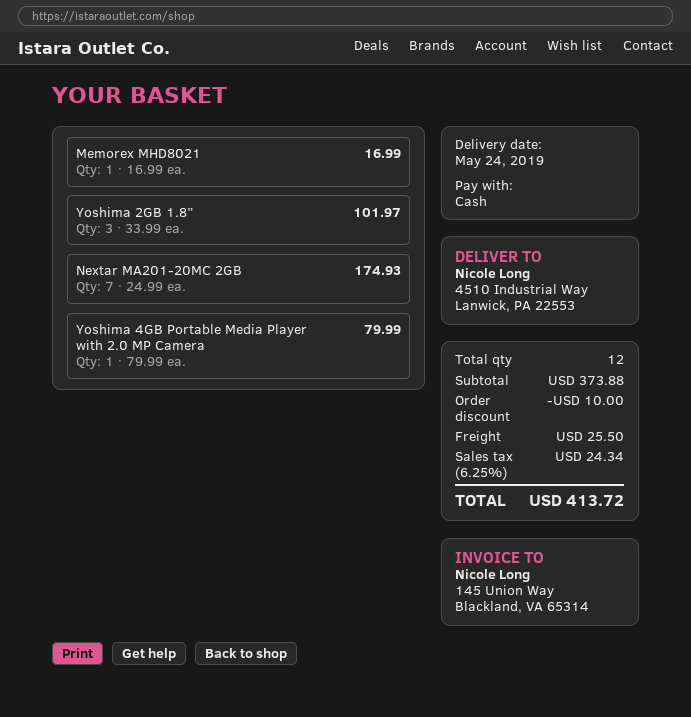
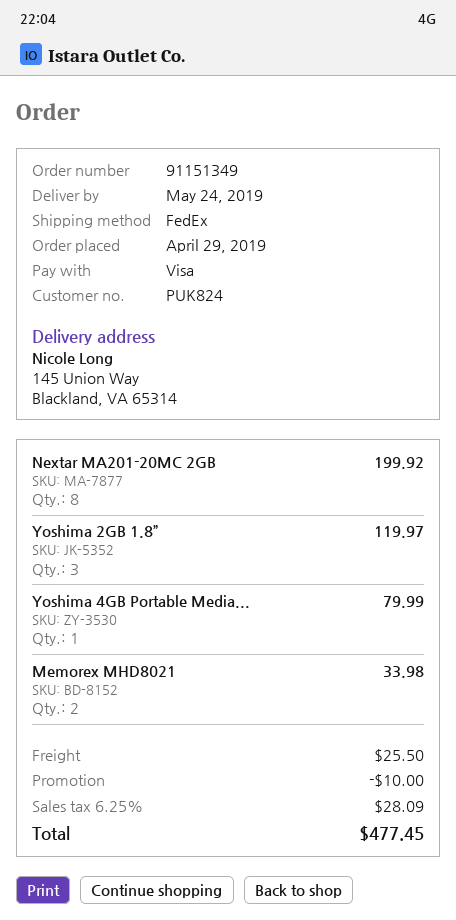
payment method: cash -> Visa
ship to: 4510 Industrial Way, Lanwick, PA 22553 -> 145 Union Way, Blackland, VA 65314
Memorex MHD8021: 1 for 16.99 -> 2 for 33.98
Yoshima 2GB 1.8”: 3 for 101.97 -> 3 for 119.97
Nextar MA201-20MC 2GB: 7 for 174.93 -> 8 for 199.92
tax: 6.25% = 24.34 -> 6.25% = 28.09
total: 413.72 -> 477.45

